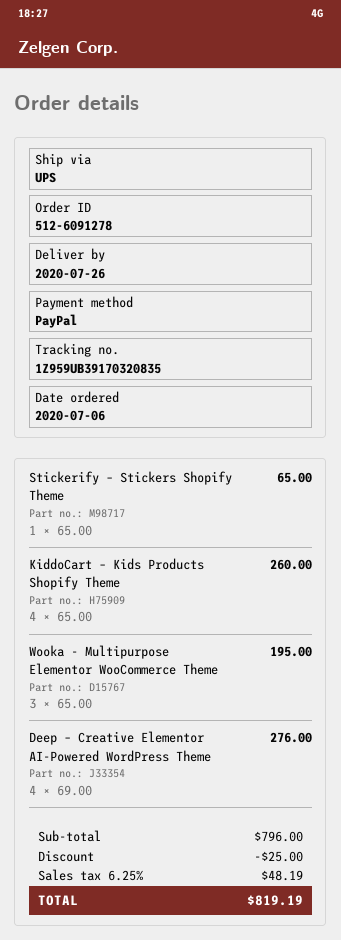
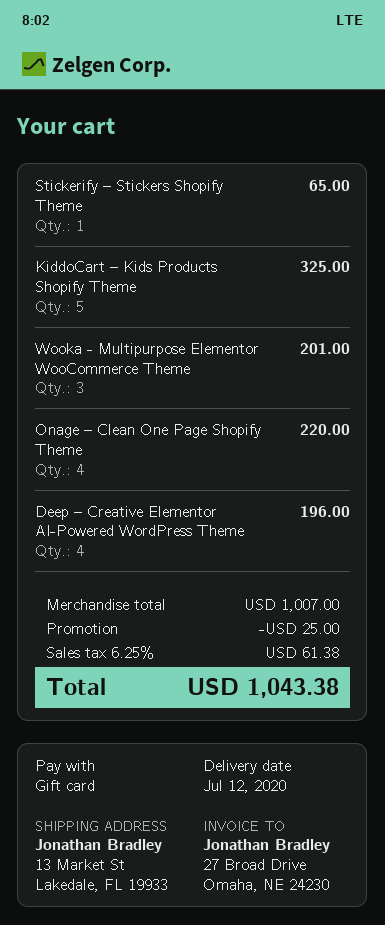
delivery date: 2020-07-26 -> 2020-07-12
payment method: PayPal -> gift card
KiddoCart – Kids Products Shopify Theme: 4 for 260.00 -> 5 for 325.00
Wooka - Multipurpose Elementor WooCommerce Theme: 3 for 195.00 -> 3 for 201.00
Deep – Creative Elementor AI-Powered WordPress Theme: 4 for 276.00 -> 4 for 196.00
Onage – Clean One Page Shopify Theme: none -> 4 for 220.00
subtotal: 796.00 -> 1007.00
tax: 6.25% = 48.19 -> 6.25% = 61.38
total: 819.19 -> 1043.38

